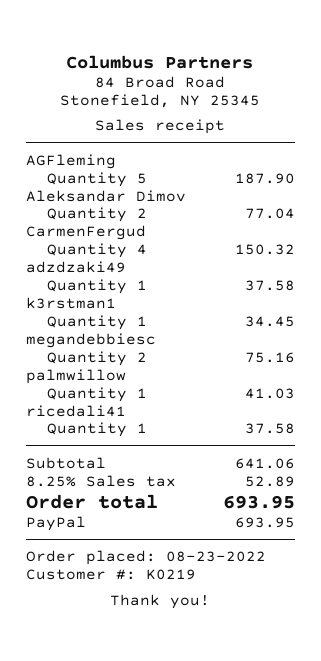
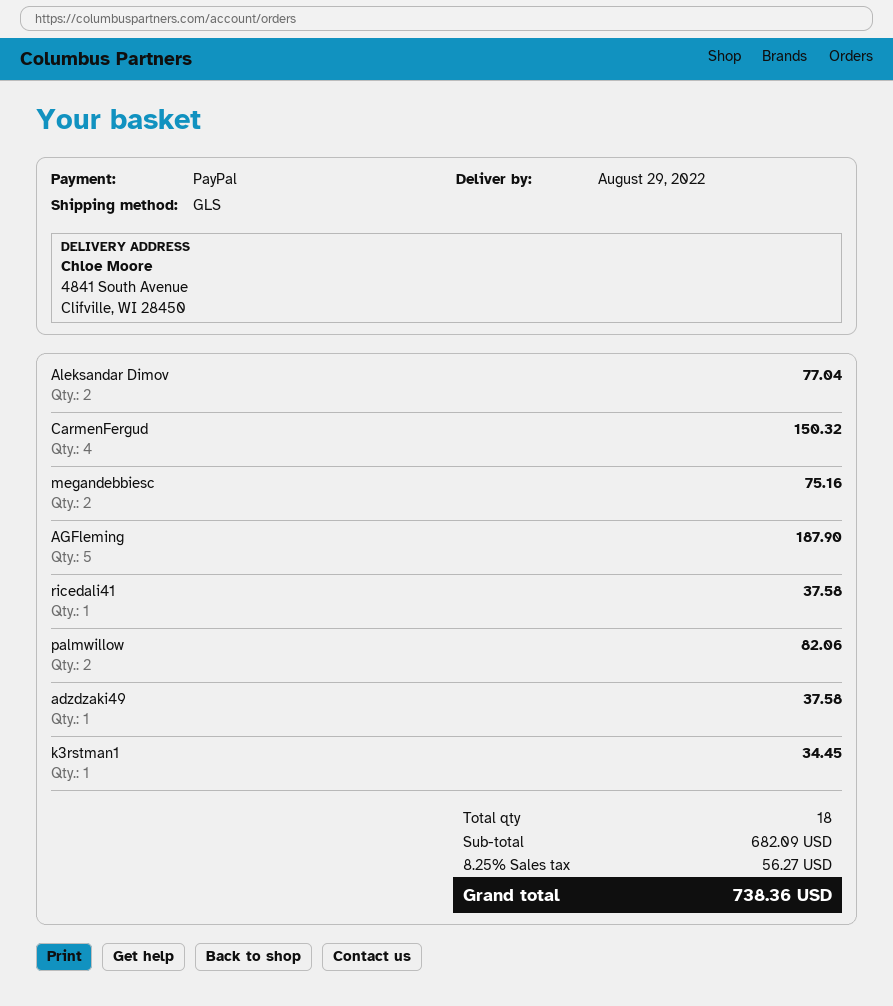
palmwillow: 1 for 41.03 -> 2 for 82.06
subtotal: 641.06 -> 682.09
tax: 8.25% = 52.89 -> 8.25% = 56.27
total: 693.95 -> 738.36

